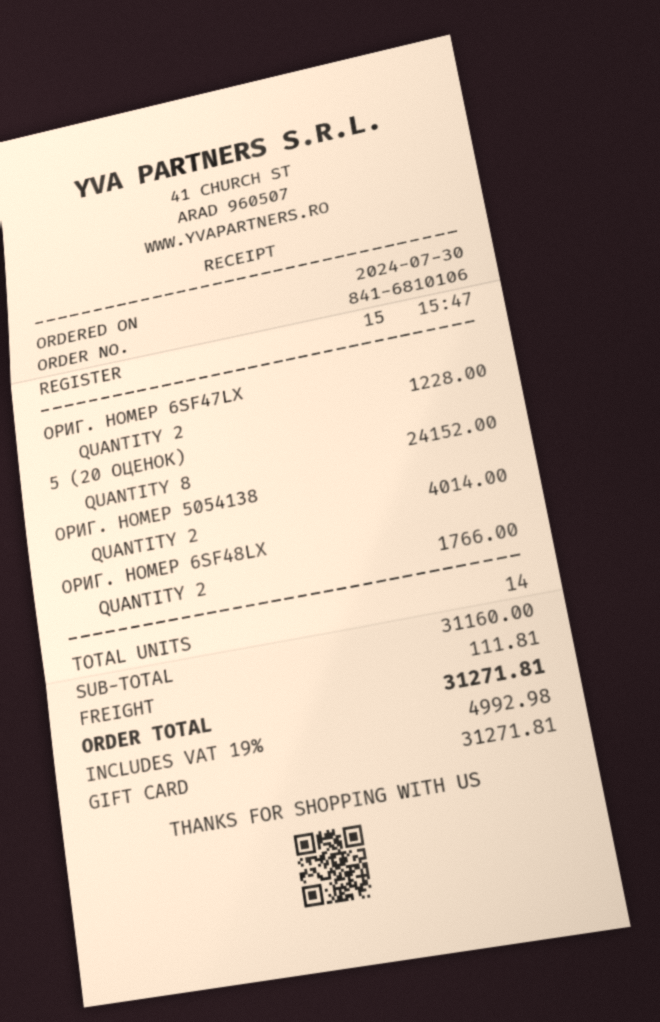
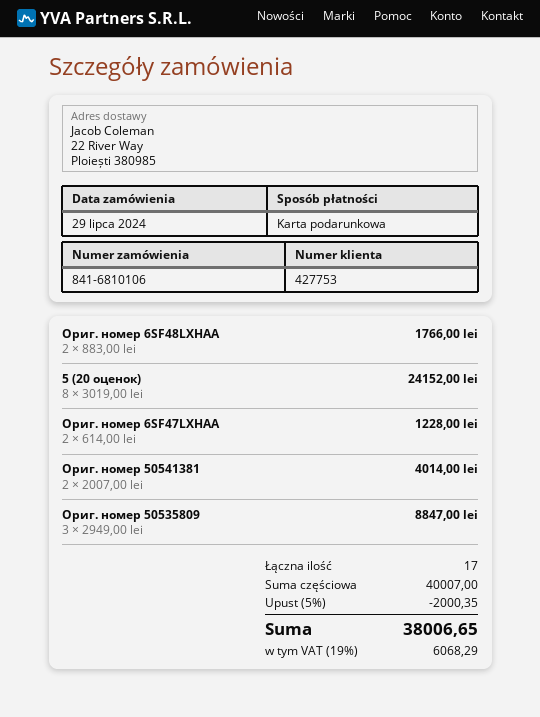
order date: 2024-07-30 -> 2024-07-29
Ориг. номер 50535809: none -> 3 for 8847.00
total quantity: 14 -> 17
subtotal: 31160.00 -> 40007.00
discount: none -> 5% = 2000.35
shipping: 111.81 -> none
tax: 19% = 4992.98 -> 19% = 6068.29
total: 31271.81 -> 38006.65

